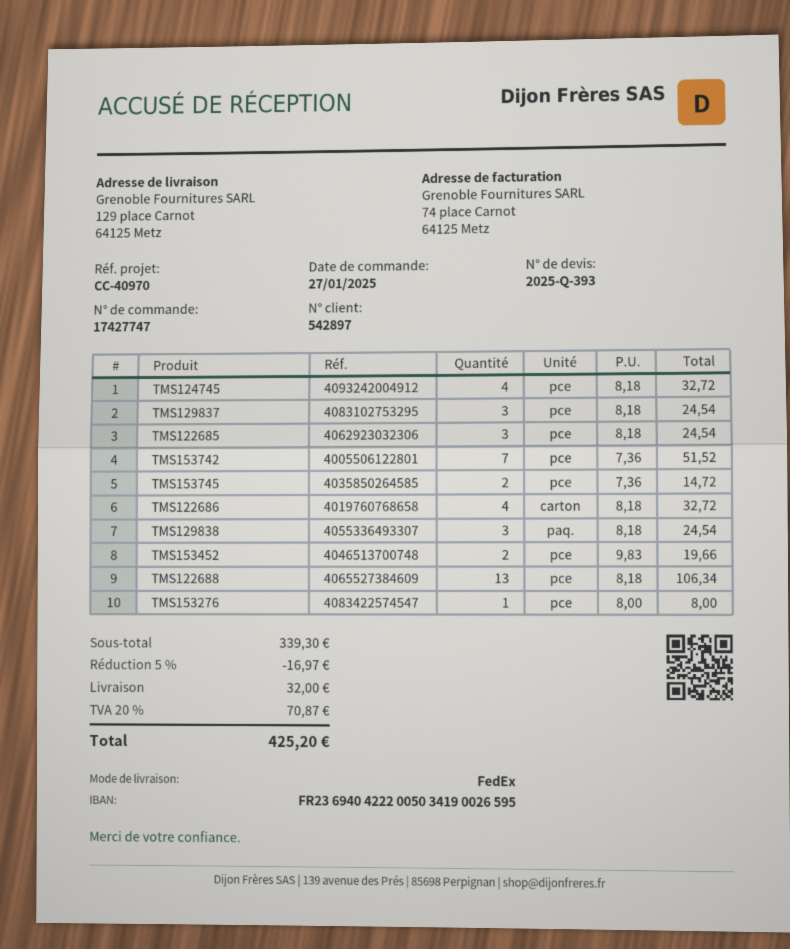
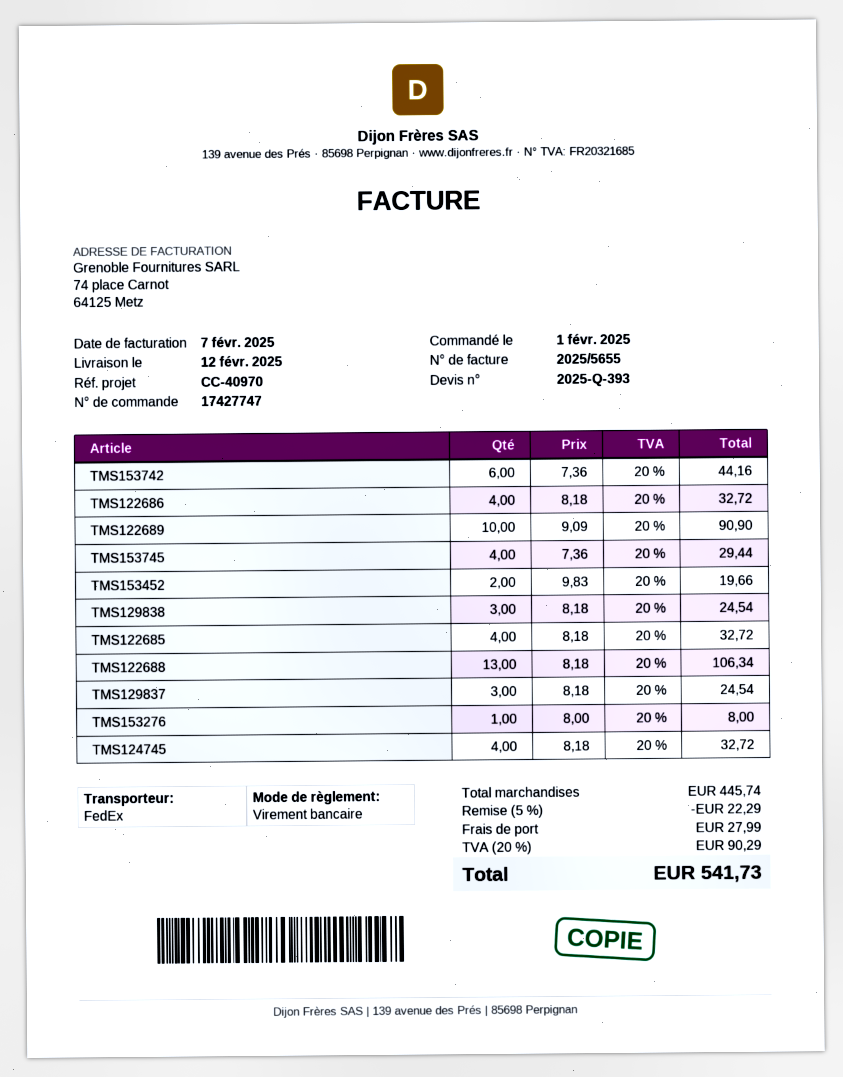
order date: 2025-01-27 -> 2025-02-01
TMS122685: 3 x 8.18 = 24.54 -> 4 x 8.18 = 32.72
TMS153742: 7 x 7.36 = 51.52 -> 6 x 7.36 = 44.16
TMS153745: 2 x 7.36 = 14.72 -> 4 x 7.36 = 29.44
TMS122689: none -> 10 x 9.09 = 90.90
subtotal: 339.30 -> 445.74
discount: 5% = 16.97 -> 5% = 22.29
shipping: 32.00 -> 27.99
tax: 20% = 70.87 -> 20% = 90.29
total: 425.20 -> 541.73

